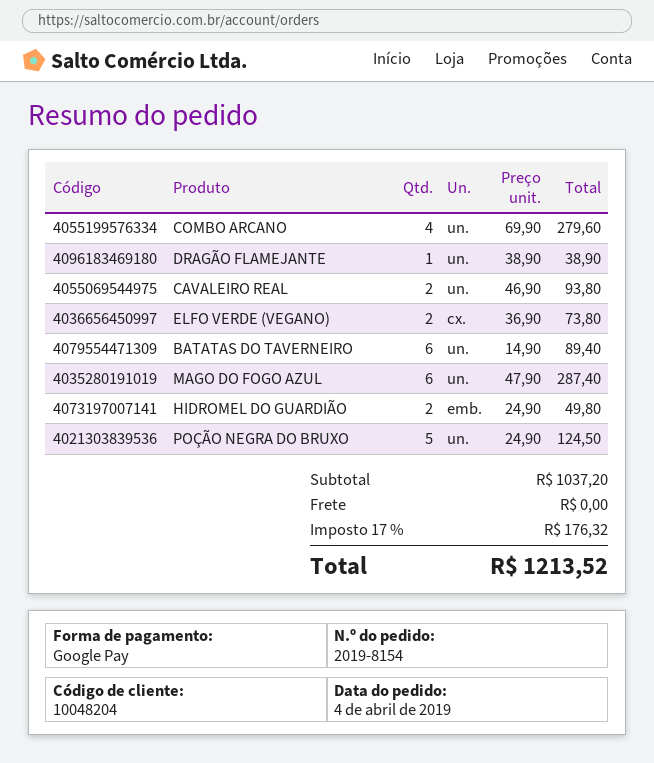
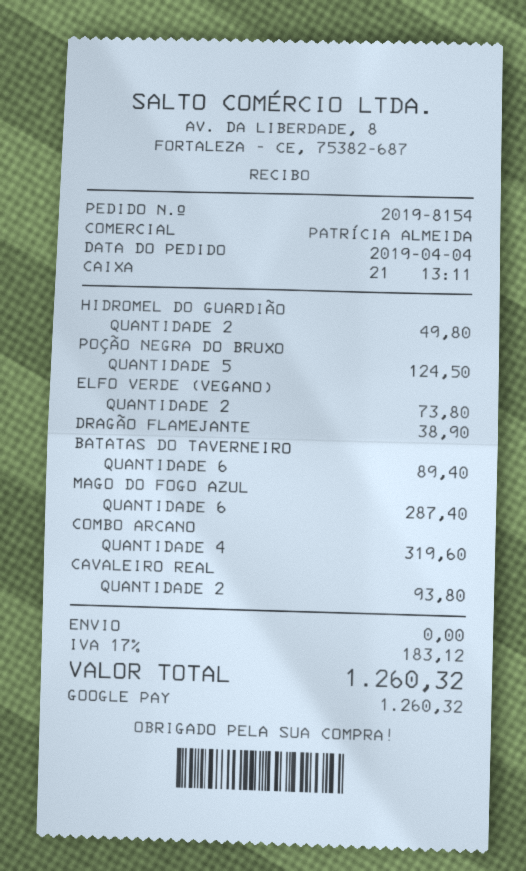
COMBO ARCANO: 4 for 279.60 -> 4 for 319.60
tax: 17% = 176.32 -> 17% = 183.12
total: 1213.52 -> 1260.32

